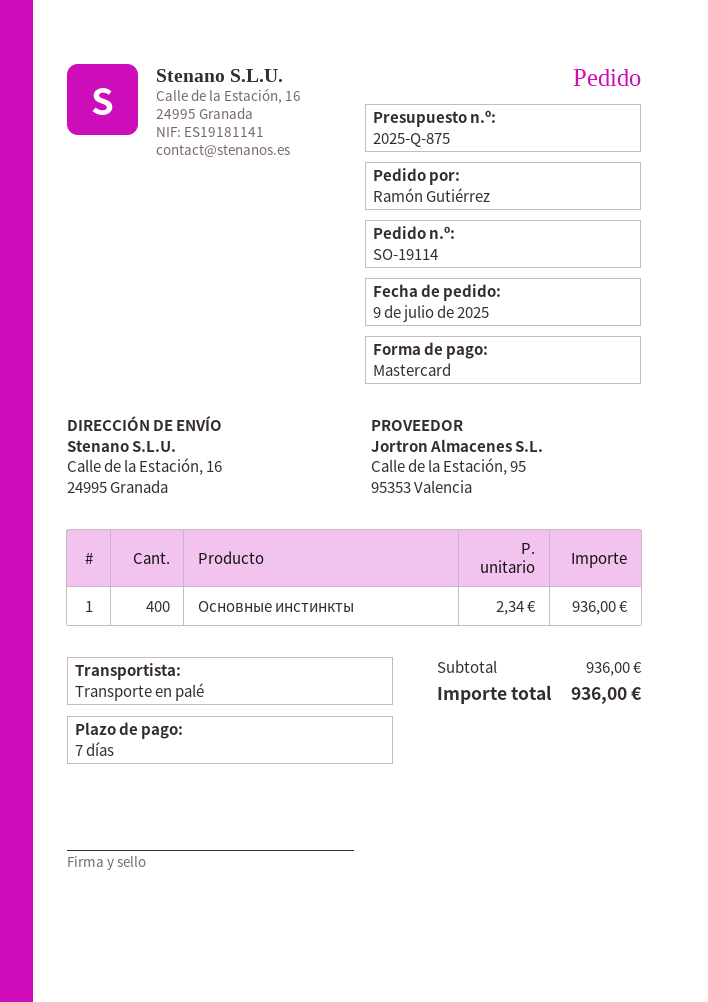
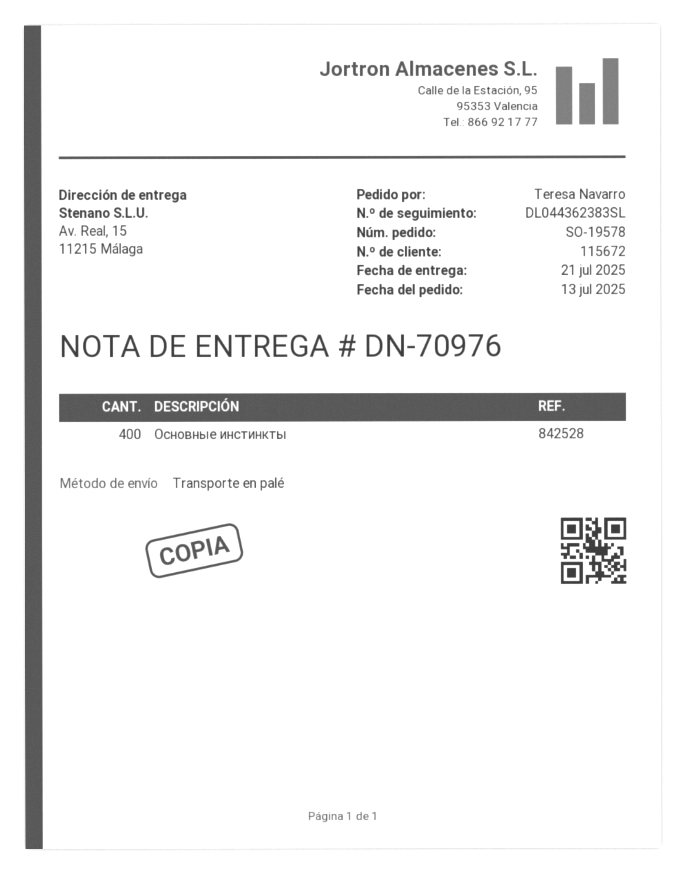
order number: SO-19114 -> SO-19578
order date: 2025-07-09 -> 2025-07-13
ordered by: Ramón Gutiérrez -> Teresa Navarro
ship to: Calle de la Estación, 16, 24995 Granada -> Av. Real, 15, 11215 Málaga

